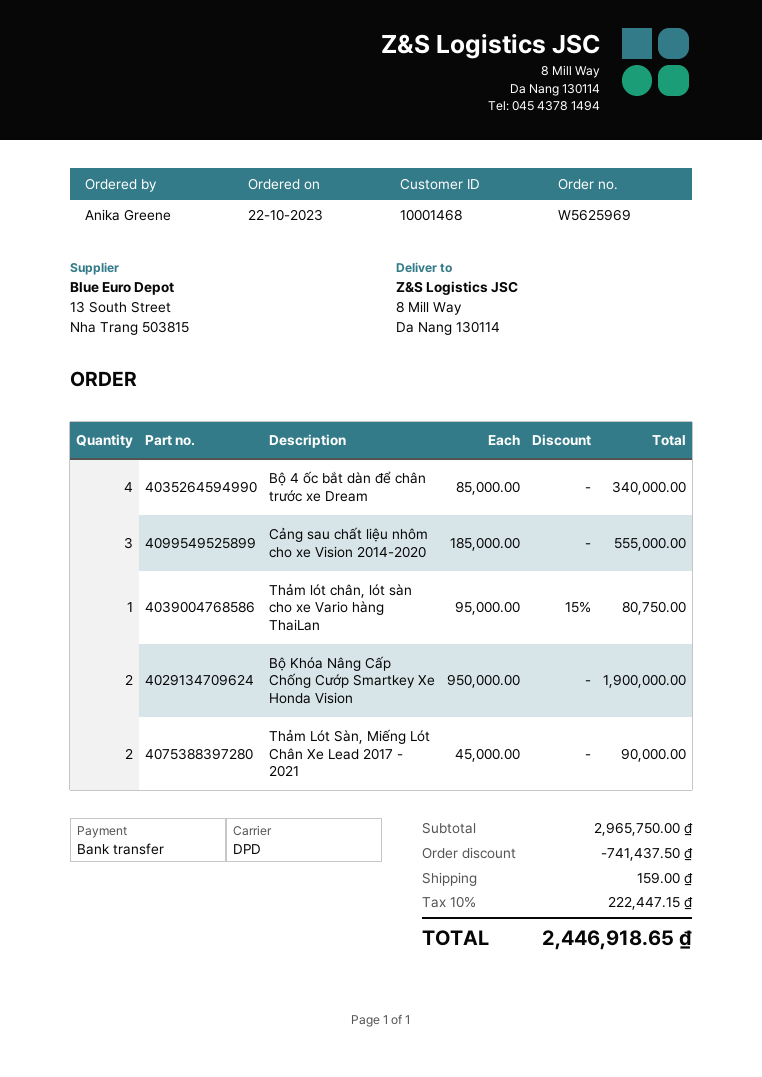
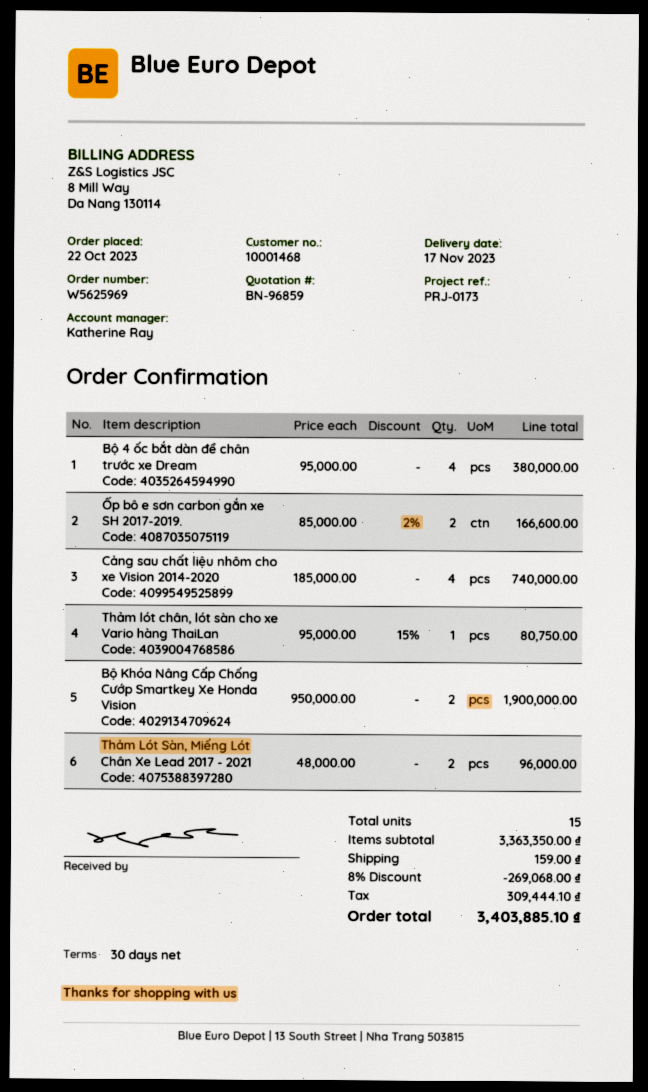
Bộ 4 ốc bắt dàn để chân trước xe Dream: 4 x 85000.00 = 340000.00 -> 4 x 95000.00 = 380000.00
Cảng sau chất liệu nhôm cho xe Vision 2014-2020: 3 x 185000.00 = 555000.00 -> 4 x 185000.00 = 740000.00
Thảm Lót Sàn, Miếng Lót Chân Xe Lead 2017 - 2021: 2 x 45000.00 = 90000.00 -> 2 x 48000.00 = 96000.00
Ốp bô e sơn carbon gắn xe SH 2017-2019.: none -> 2 x 85000.00 - 2% = 166600.00
subtotal: 2965750.00 -> 3363350.00
discount: 741437.50 -> 269068.00
tax: 222447.15 -> 309444.10
total: 2446918.65 -> 3403885.10

